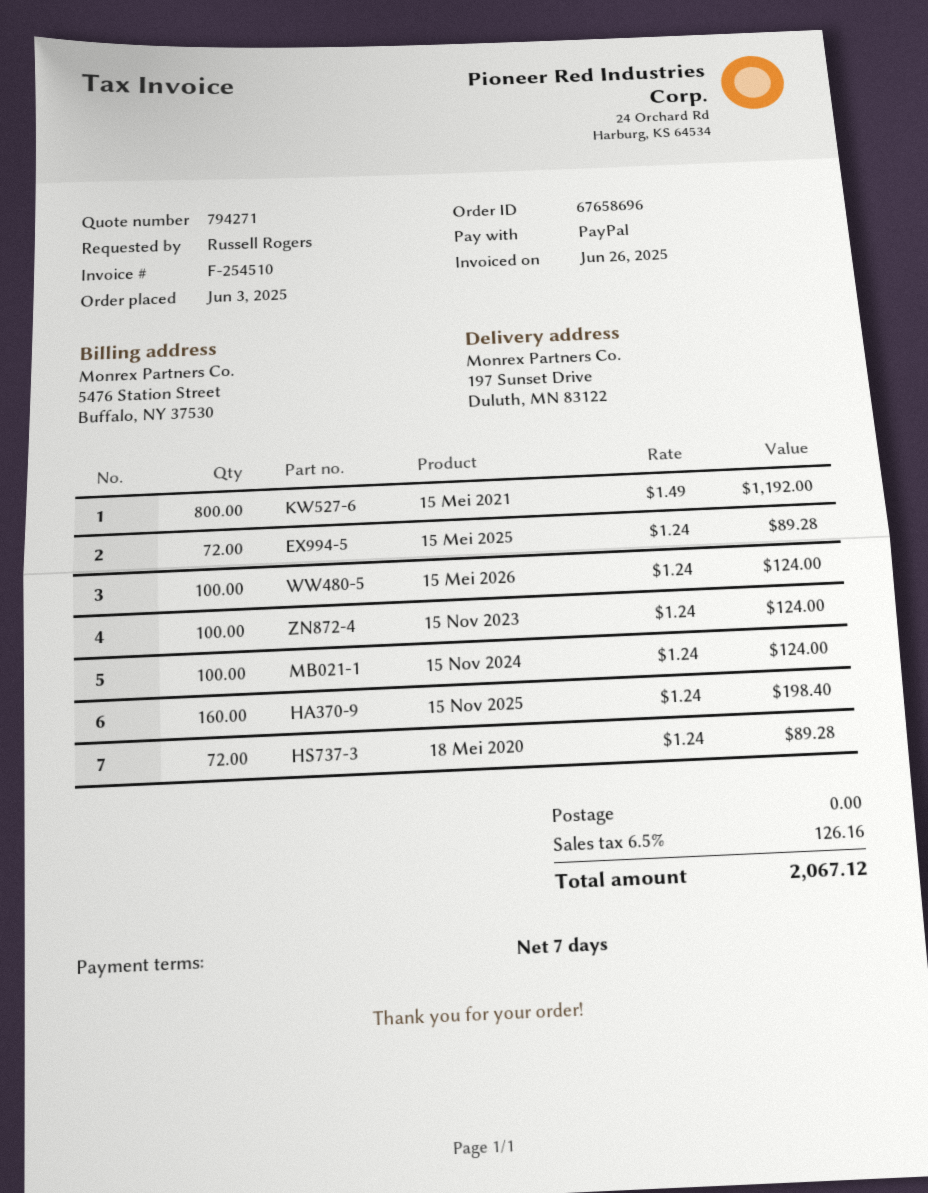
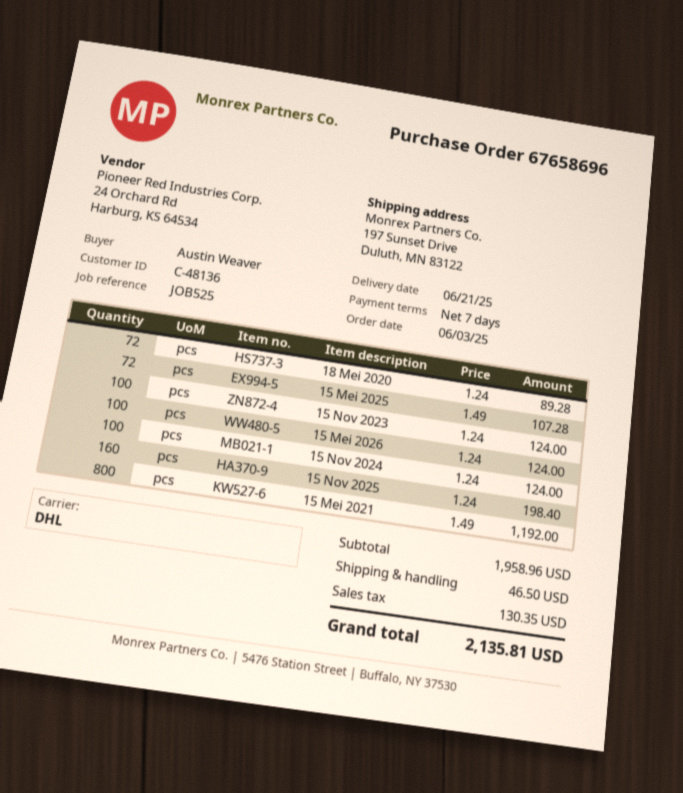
ordered by: Russell Rogers -> Austin Weaver
15 Mei 2025: 72 x 1.24 = 89.28 -> 72 x 1.49 = 107.28
shipping: 0.00 -> 46.50
tax: 126.16 -> 130.35
total: 2067.12 -> 2135.81

